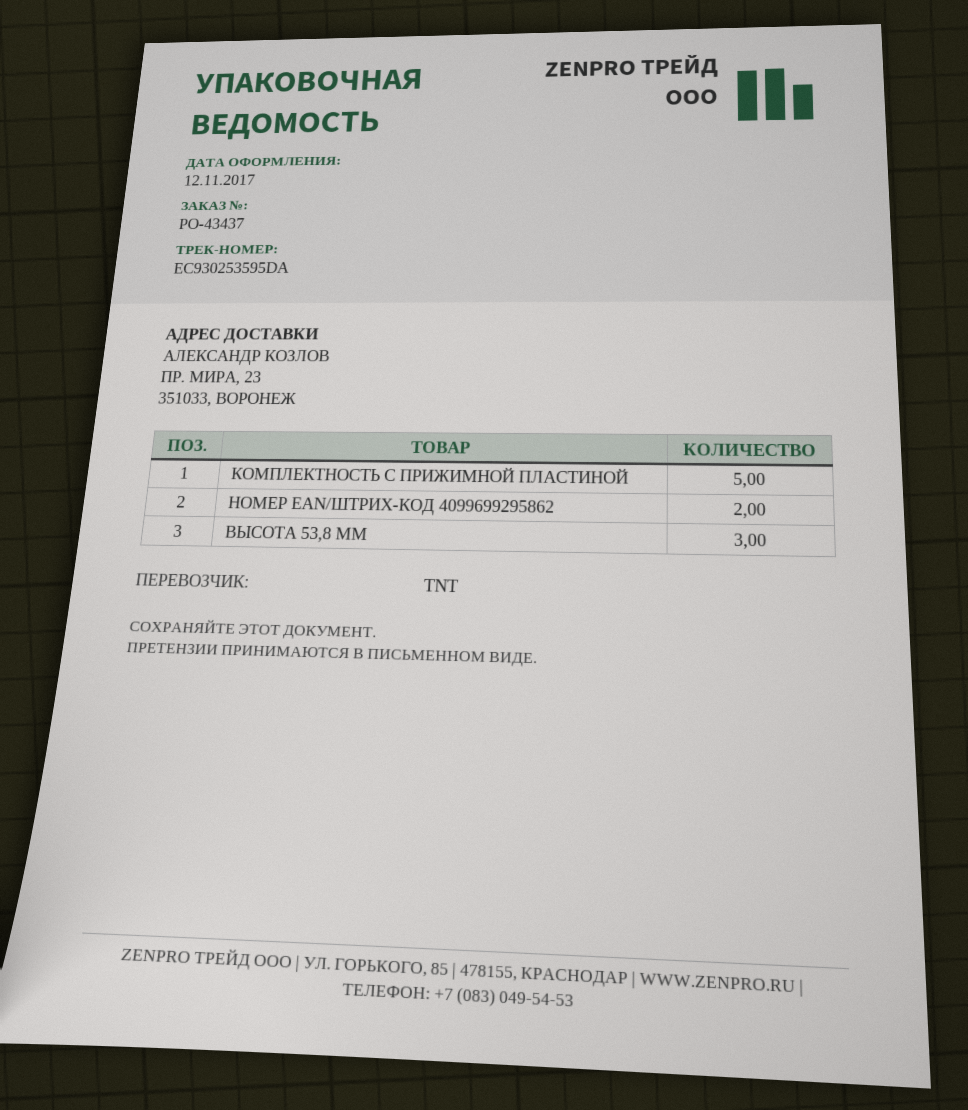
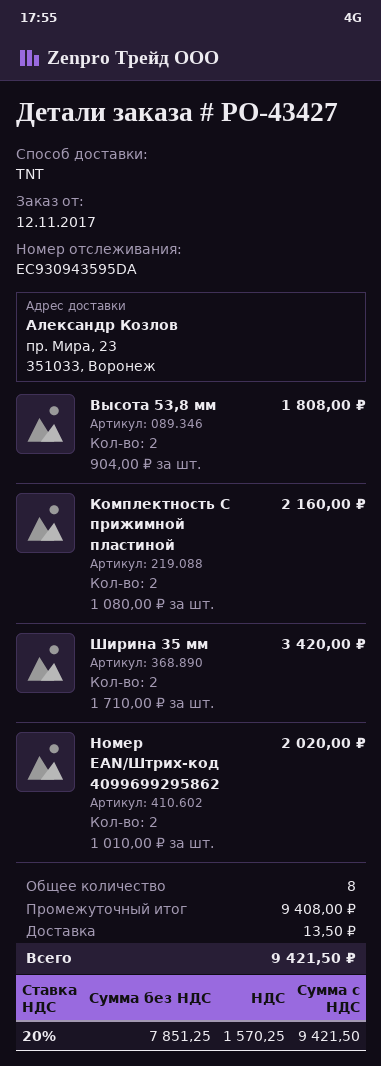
order number: PO-43437 -> PO-43427
tracking number: EC930253595DA -> EC930943595DA
КОМПЛЕКТНОСТЬ С ПРИЖИМНОЙ ПЛАСТИНОЙ: 5 -> 2
ВЫСОТА 53,8 ММ: 3 -> 2
Ширина 35 мм: none -> 2

